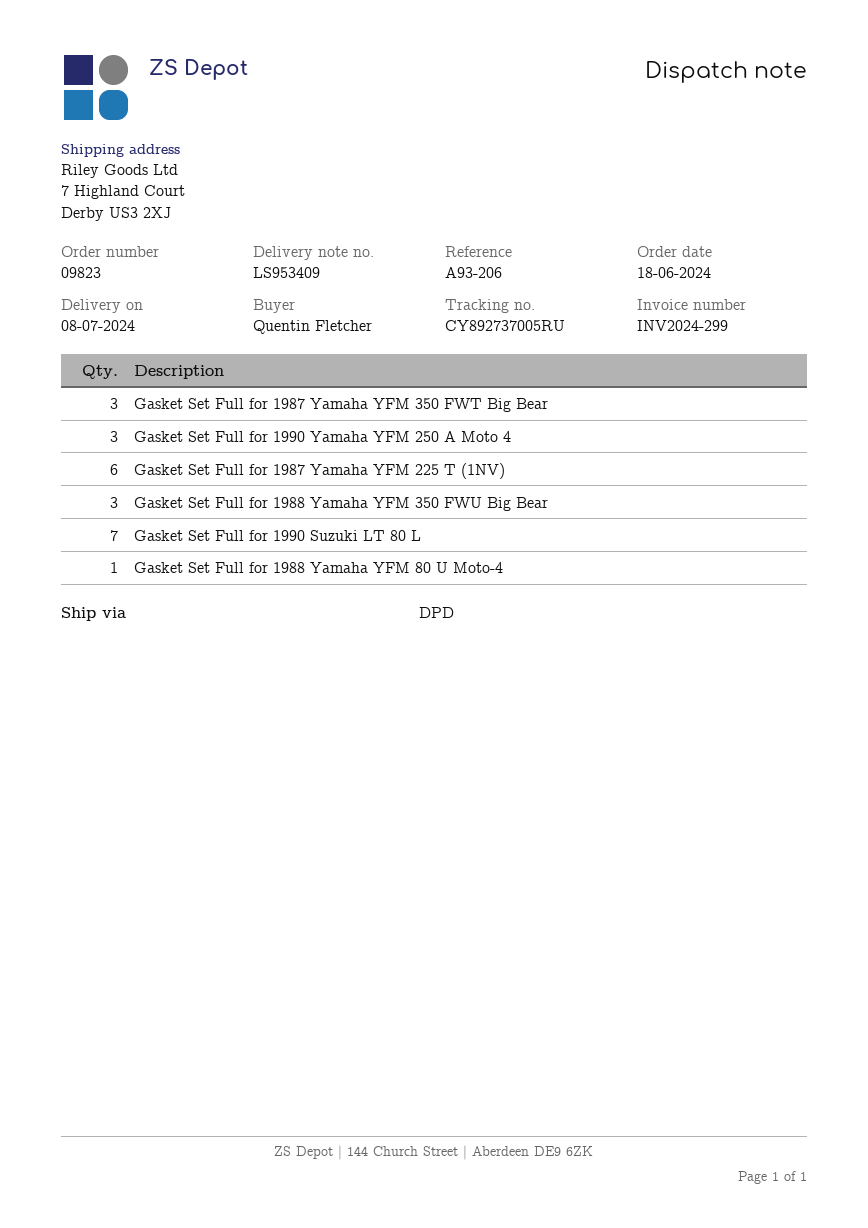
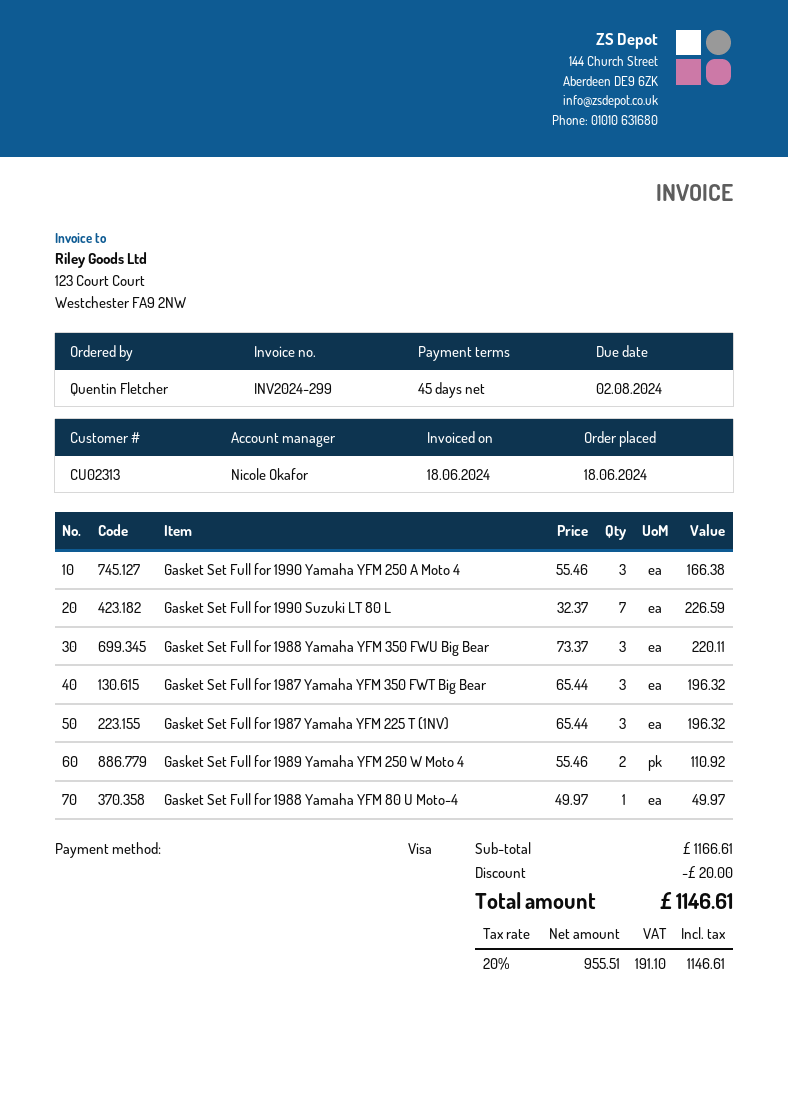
Gasket Set Full for 1987 Yamaha YFM 225 T (1NV): 6 -> 3
Gasket Set Full for 1989 Yamaha YFM 250 W Moto 4: none -> 2

